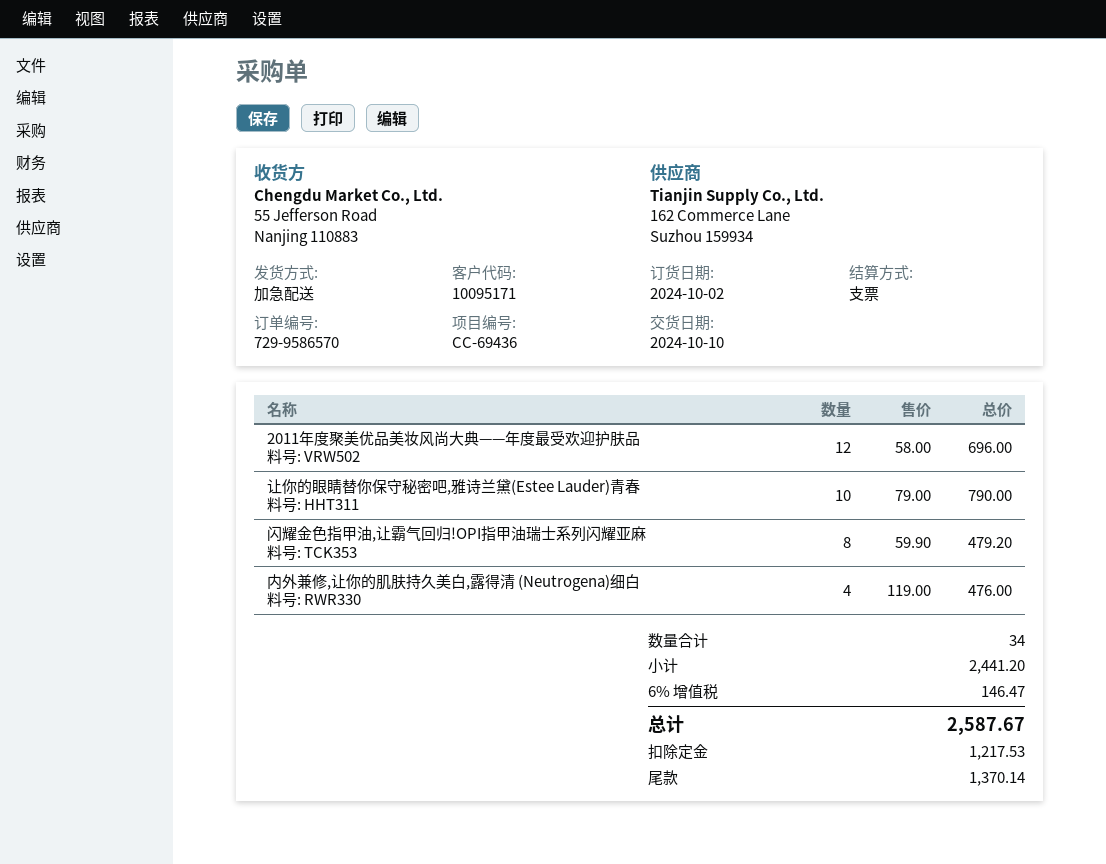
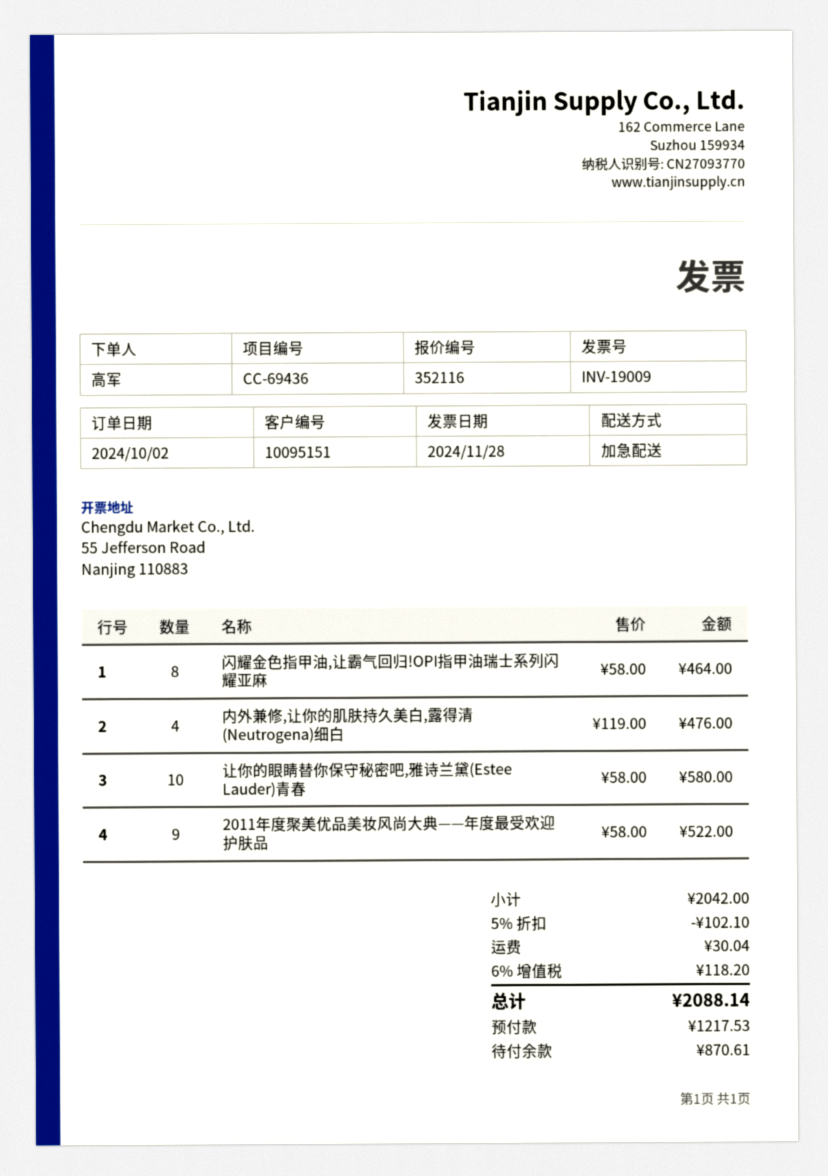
customer number: 10095171 -> 10095151
2011年度聚美优品美妆风尚大典——年度最受欢迎护肤品: 12 x 58.00 = 696.00 -> 9 x 58.00 = 522.00
让你的眼睛替你保守秘密吧,雅诗兰黛(Estee Lauder)青春: 10 x 79.00 = 790.00 -> 10 x 58.00 = 580.00
闪耀金色指甲油,让霸气回归!OPI指甲油瑞士系列闪耀亚麻: 8 x 59.90 = 479.20 -> 8 x 58.00 = 464.00
subtotal: 2441.20 -> 2042.00
discount: none -> 5% = 102.10
shipping: none -> 30.04
tax: 6% = 146.47 -> 6% = 118.20
total: 2587.67 -> 2088.14
balance: 1370.14 -> 870.61

